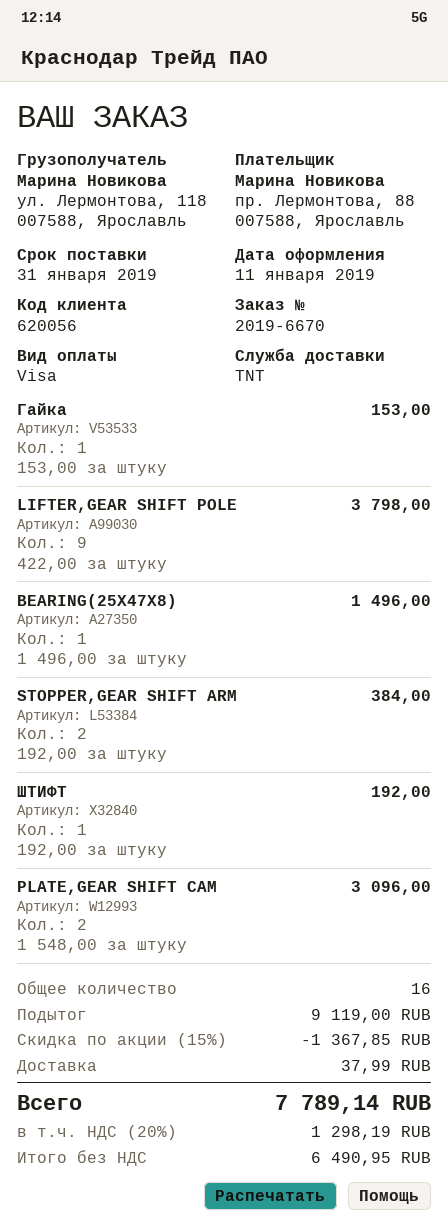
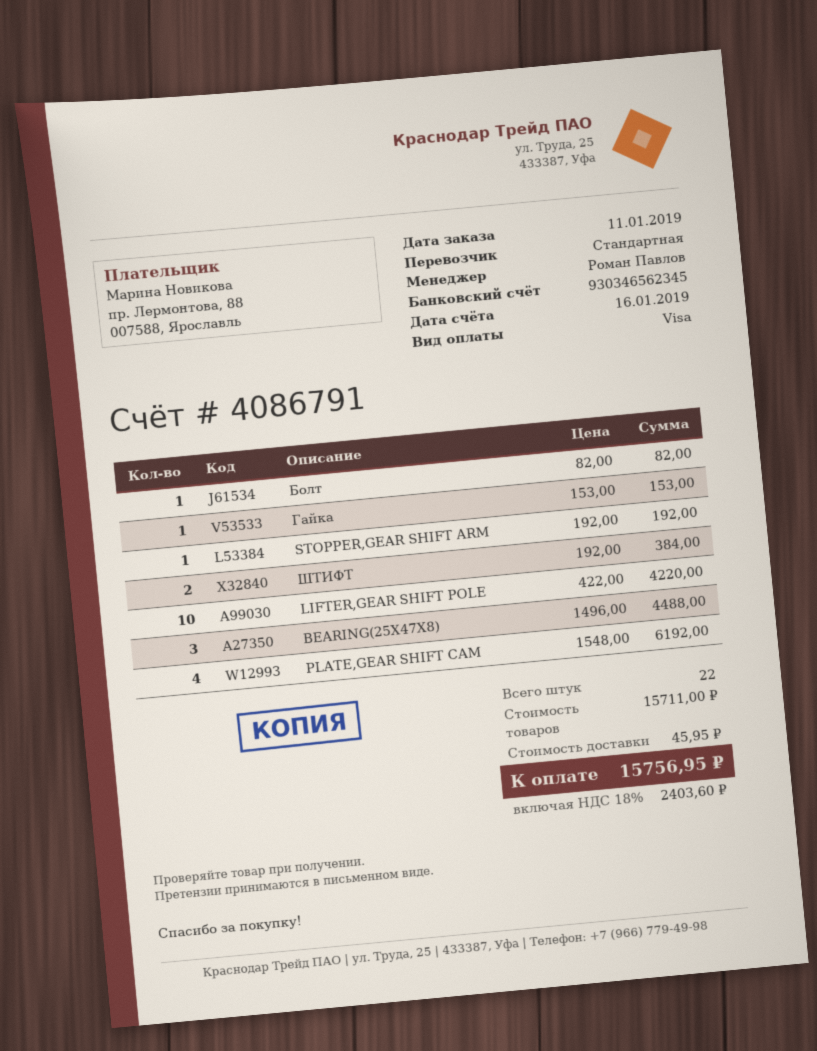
shipping method: TNT -> standard
LIFTER,GEAR SHIFT POLE: 9 x 422.00 = 3798.00 -> 10 x 422.00 = 4220.00
BEARING(25X47X8): 1 x 1496.00 = 1496.00 -> 3 x 1496.00 = 4488.00
STOPPER,GEAR SHIFT ARM: 2 x 192.00 = 384.00 -> 1 x 192.00 = 192.00
ШТИФТ: 1 x 192.00 = 192.00 -> 2 x 192.00 = 384.00
PLATE,GEAR SHIFT CAM: 2 x 1548.00 = 3096.00 -> 4 x 1548.00 = 6192.00
Болт: none -> 1 x 82.00 = 82.00
total quantity: 16 -> 22
subtotal: 9119.00 -> 15711.00
discount: 15% = 1367.85 -> none
shipping: 37.99 -> 45.95
tax: 20% = 1298.19 -> 18% = 2403.60
total: 7789.14 -> 15756.95

